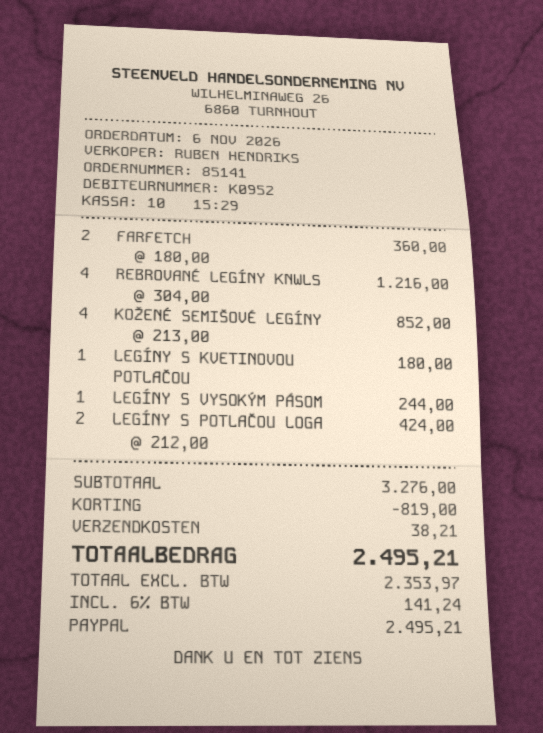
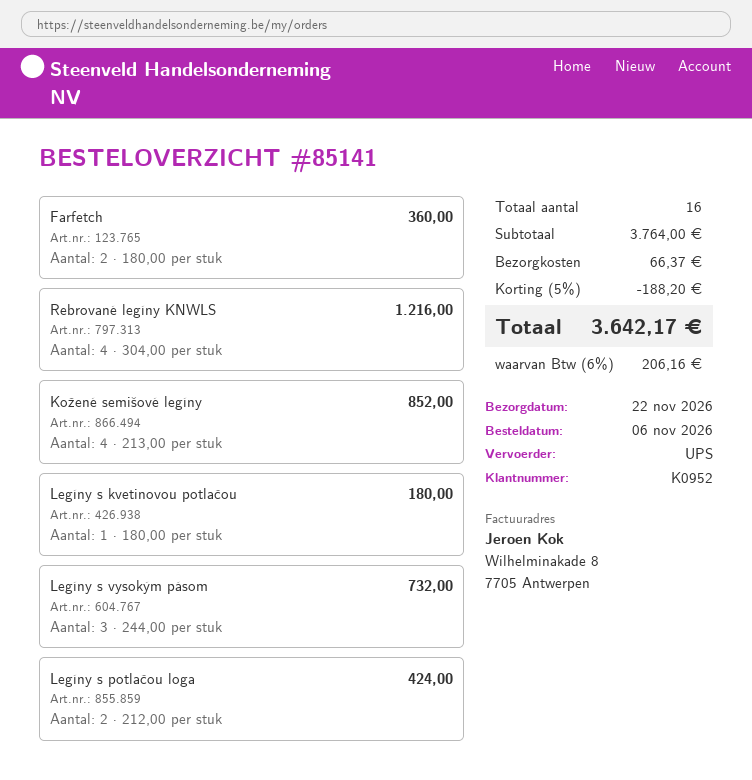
LEGÍNY S VYSOKÝM PÁSOM: 1 x 244.00 = 244.00 -> 3 x 244.00 = 732.00
subtotal: 3276.00 -> 3764.00
discount: 819.00 -> 188.20
shipping: 38.21 -> 66.37
tax: 6% = 141.24 -> 6% = 206.16
total: 2495.21 -> 3642.17

